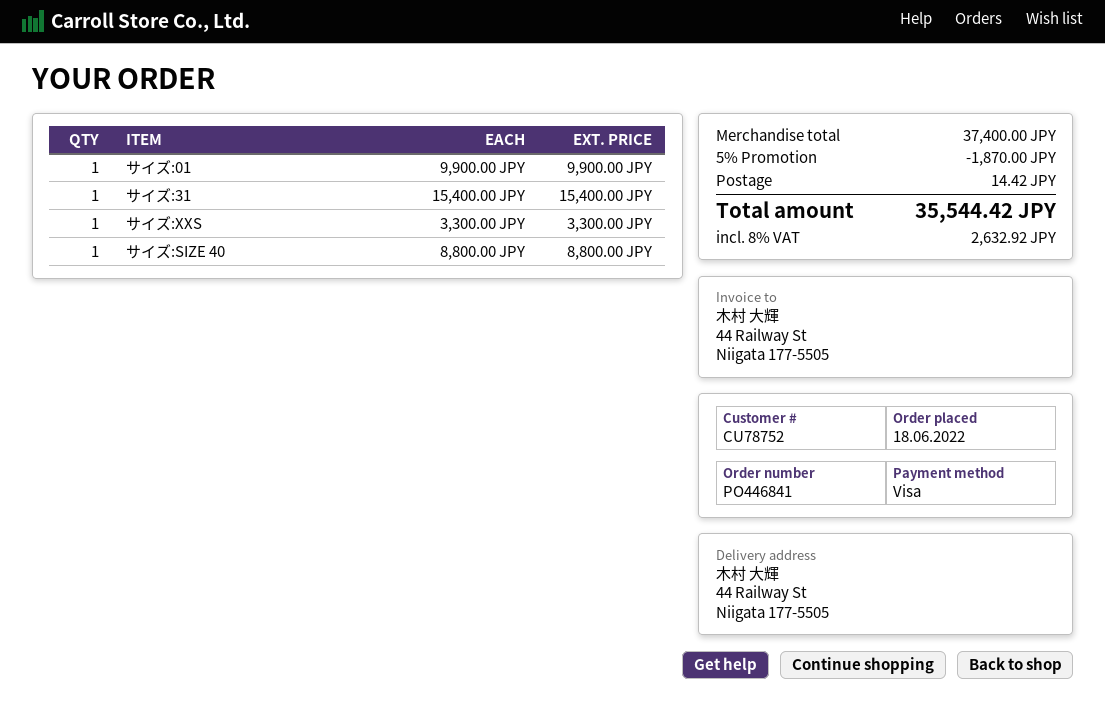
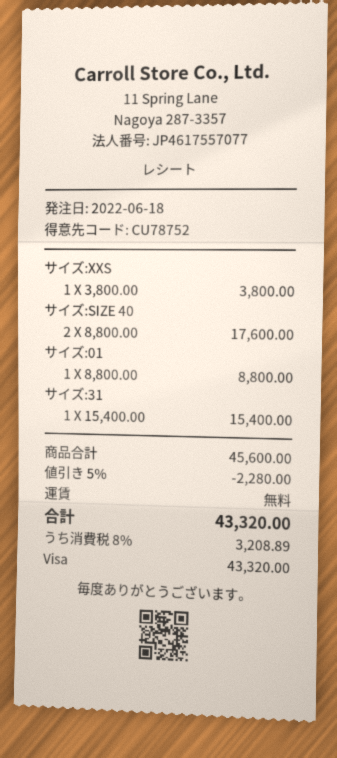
サイズ:01: 1 x 9900.00 = 9900.00 -> 1 x 8800.00 = 8800.00
サイズ:XXS: 1 x 3300.00 = 3300.00 -> 1 x 3800.00 = 3800.00
サイズ:SIZE 40: 1 x 8800.00 = 8800.00 -> 2 x 8800.00 = 17600.00
subtotal: 37400.00 -> 45600.00
discount: 5% = 1870.00 -> 5% = 2280.00
shipping: 14.42 -> 0.00
tax: 8% = 2632.92 -> 8% = 3208.89
total: 35544.42 -> 43320.00

